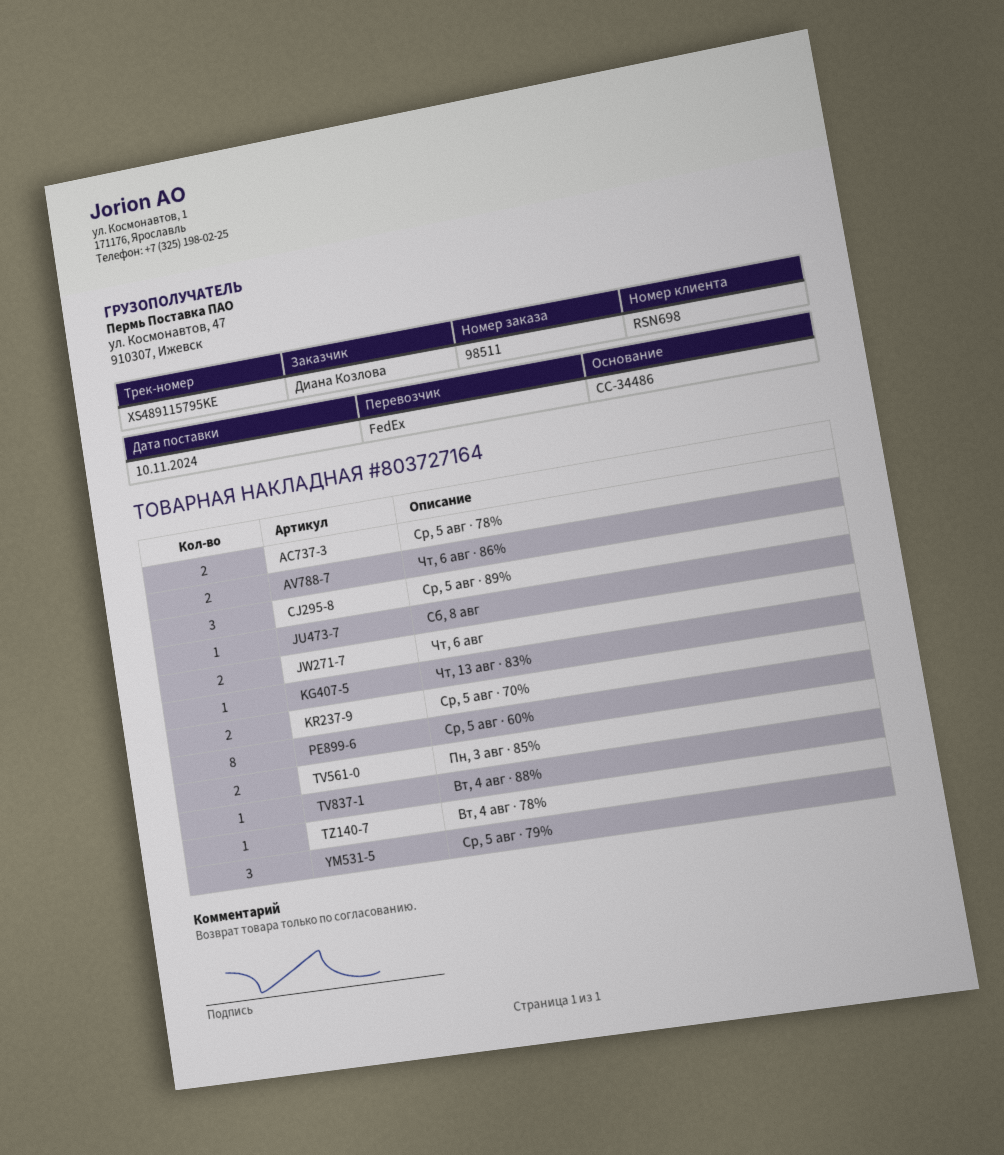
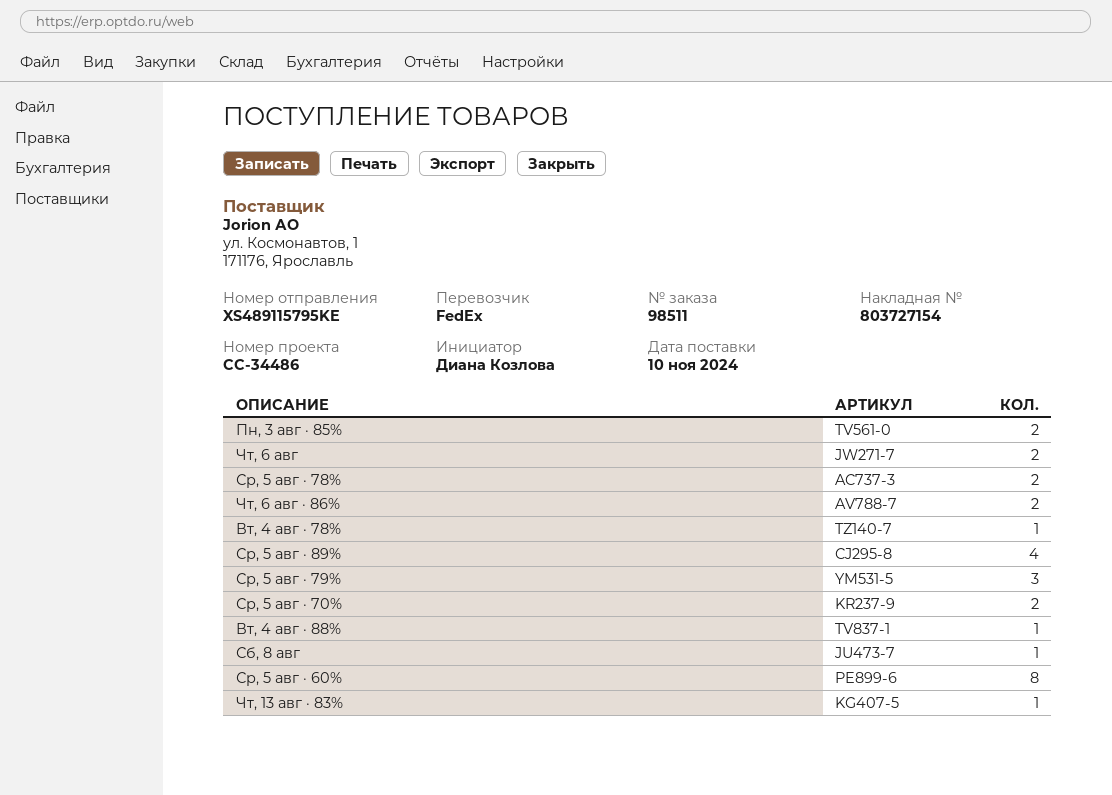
delivery note number: 803727164 -> 803727154
Ср, 5 авг · 89%: 3 -> 4

